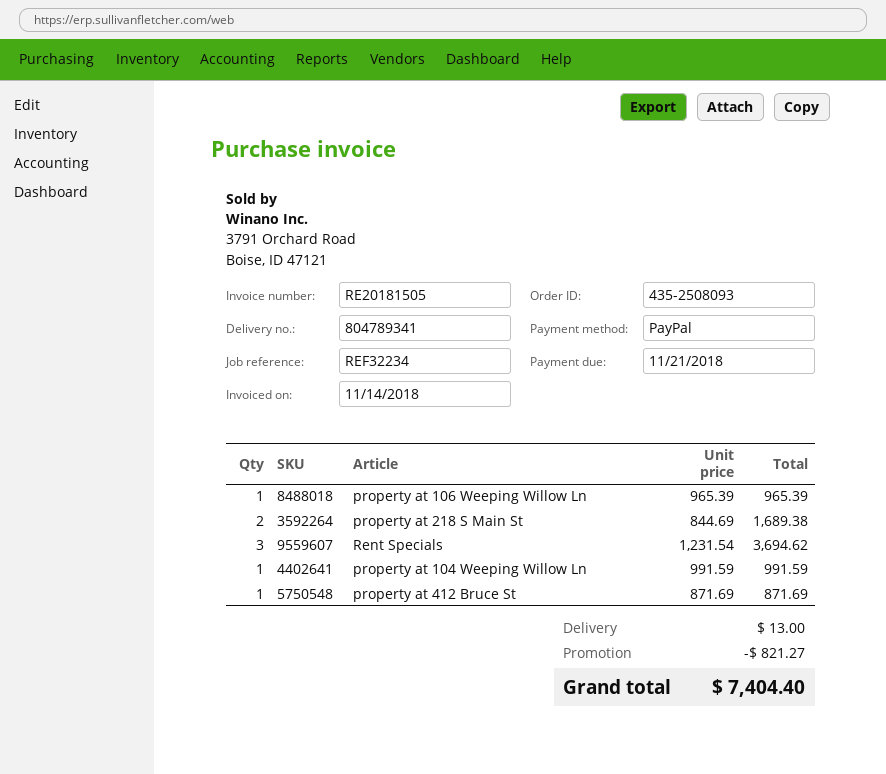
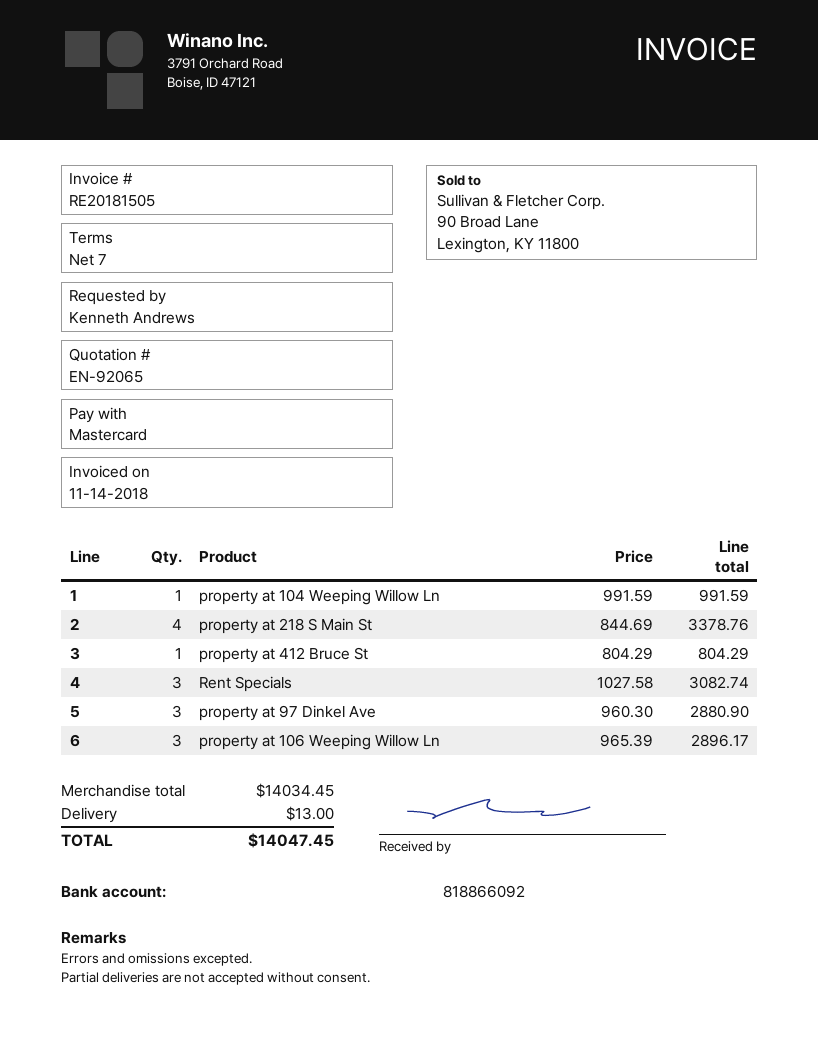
payment method: PayPal -> Mastercard
property at 106 Weeping Willow Ln: 1 x 965.39 = 965.39 -> 3 x 965.39 = 2896.17
property at 218 S Main St: 2 x 844.69 = 1689.38 -> 4 x 844.69 = 3378.76
Rent Specials: 3 x 1231.54 = 3694.62 -> 3 x 1027.58 = 3082.74
property at 412 Bruce St: 1 x 871.69 = 871.69 -> 1 x 804.29 = 804.29
property at 97 Dinkel Ave: none -> 3 x 960.30 = 2880.90
discount: 821.27 -> none
total: 7404.40 -> 14047.45

